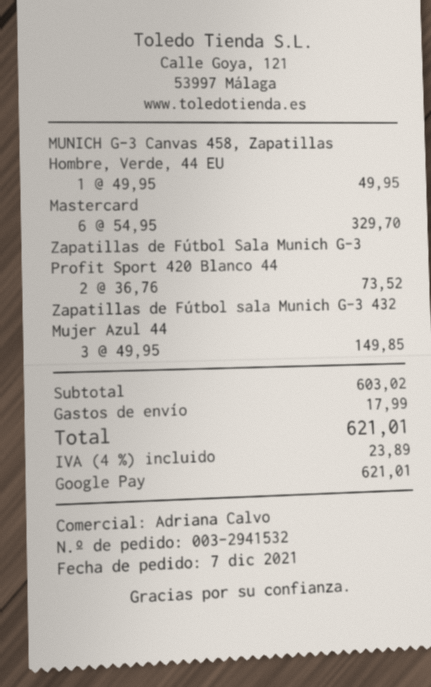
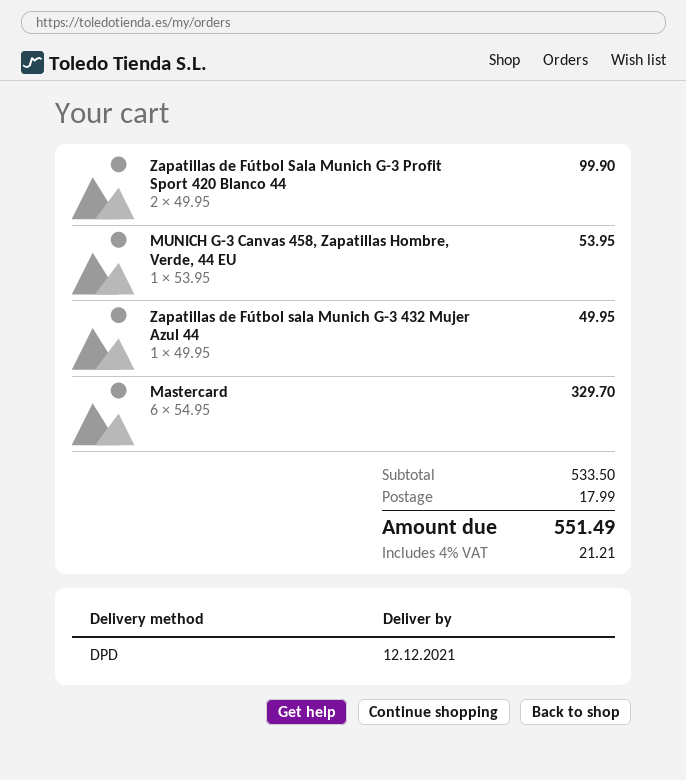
MUNICH G-3 Canvas 458, Zapatillas Hombre, Verde, 44 EU: 1 x 49.95 = 49.95 -> 1 x 53.95 = 53.95
Zapatillas de Fútbol Sala Munich G-3 Profit Sport 420 Blanco 44: 2 x 36.76 = 73.52 -> 2 x 49.95 = 99.90
Zapatillas de Fútbol sala Munich G-3 432 Mujer Azul 44: 3 x 49.95 = 149.85 -> 1 x 49.95 = 49.95
subtotal: 603.02 -> 533.50
tax: 4% = 23.89 -> 4% = 21.21
total: 621.01 -> 551.49

